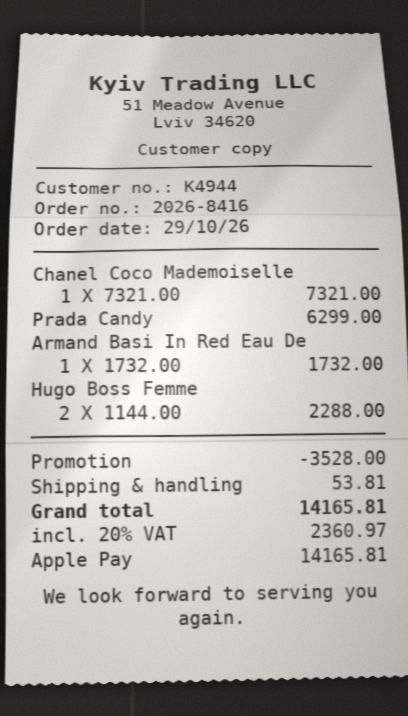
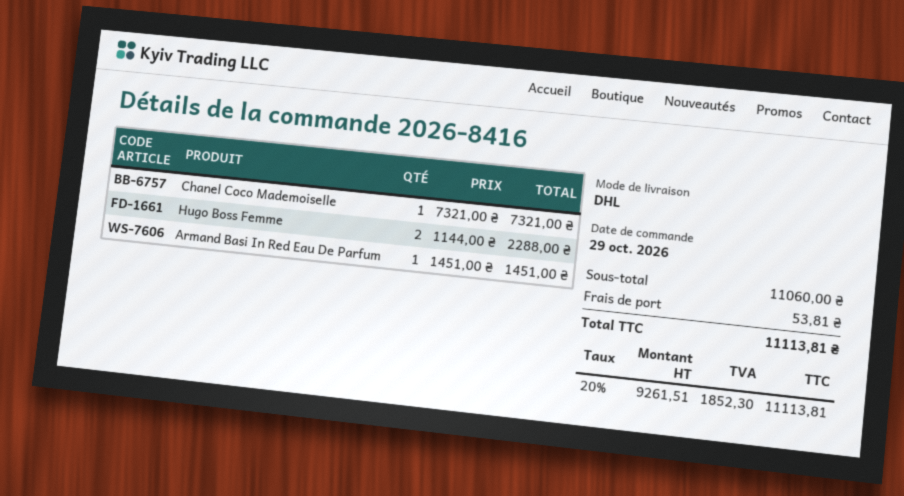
Prada Candy: 1 x 6299.00 = 6299.00 -> none
Armand Basi In Red Eau De: 1 x 1732.00 = 1732.00 -> 1 x 1451.00 = 1451.00
discount: 3528.00 -> none
tax: 20% = 2360.97 -> 20% = 1852.30
total: 14165.81 -> 11113.81

